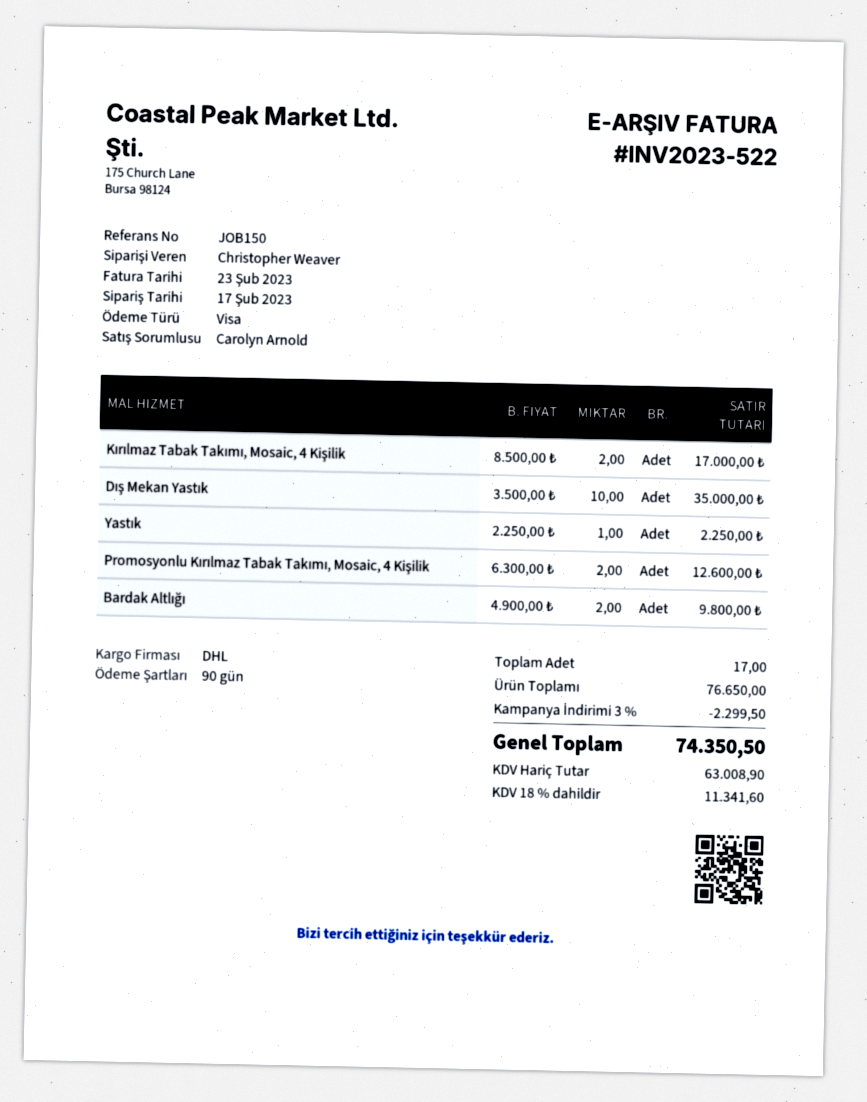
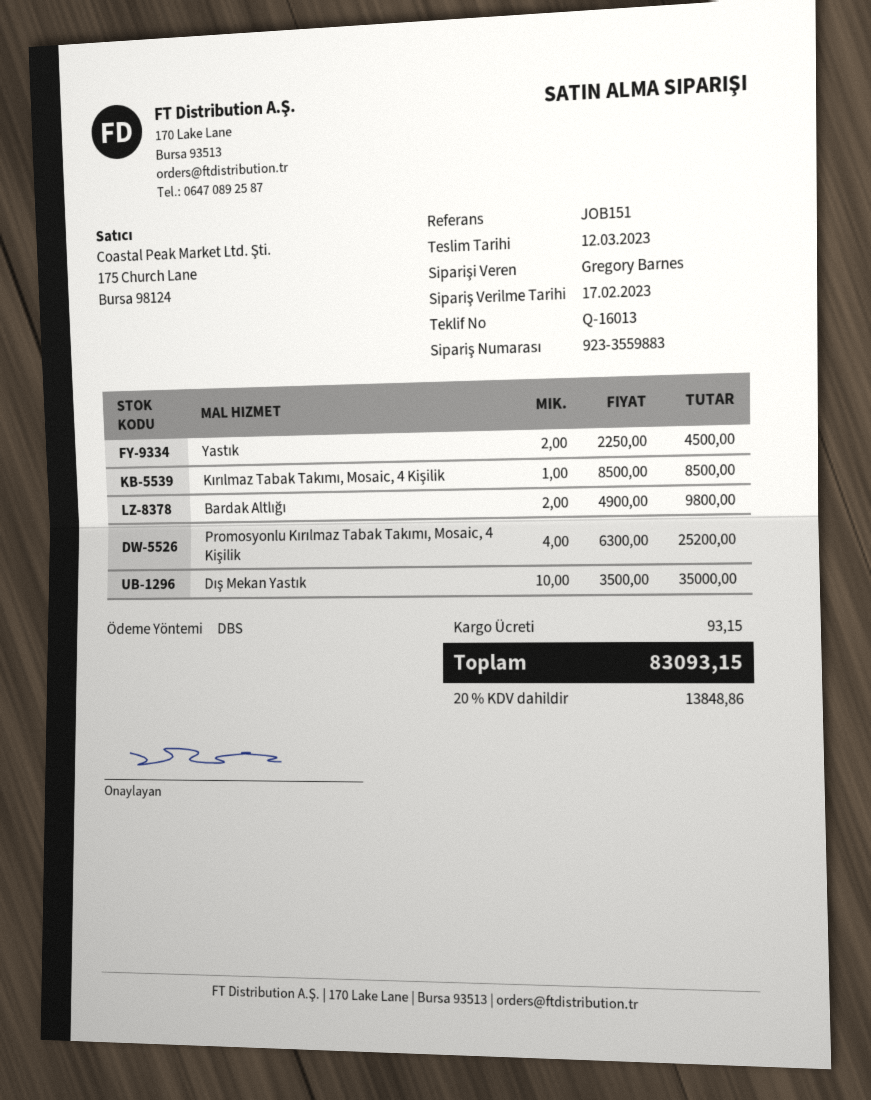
reference: JOB150 -> JOB151
ordered by: Christopher Weaver -> Gregory Barnes
payment method: Visa -> direct debit
Kırılmaz Tabak Takımı, Mosaic, 4 Kişilik: 2 x 8500.00 = 17000.00 -> 1 x 8500.00 = 8500.00
Yastık: 1 x 2250.00 = 2250.00 -> 2 x 2250.00 = 4500.00
Promosyonlu Kırılmaz Tabak Takımı, Mosaic, 4 Kişilik: 2 x 6300.00 = 12600.00 -> 4 x 6300.00 = 25200.00
discount: 3% = 2299.50 -> none
shipping: none -> 93.15
tax: 18% = 11341.60 -> 20% = 13848.86
total: 74350.50 -> 83093.15

